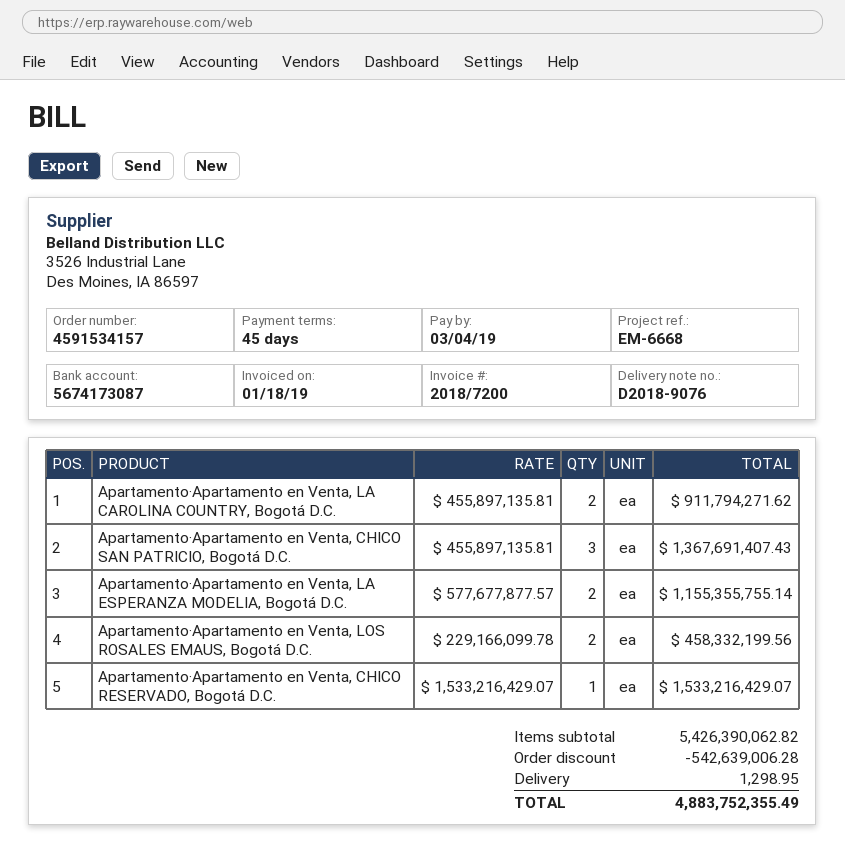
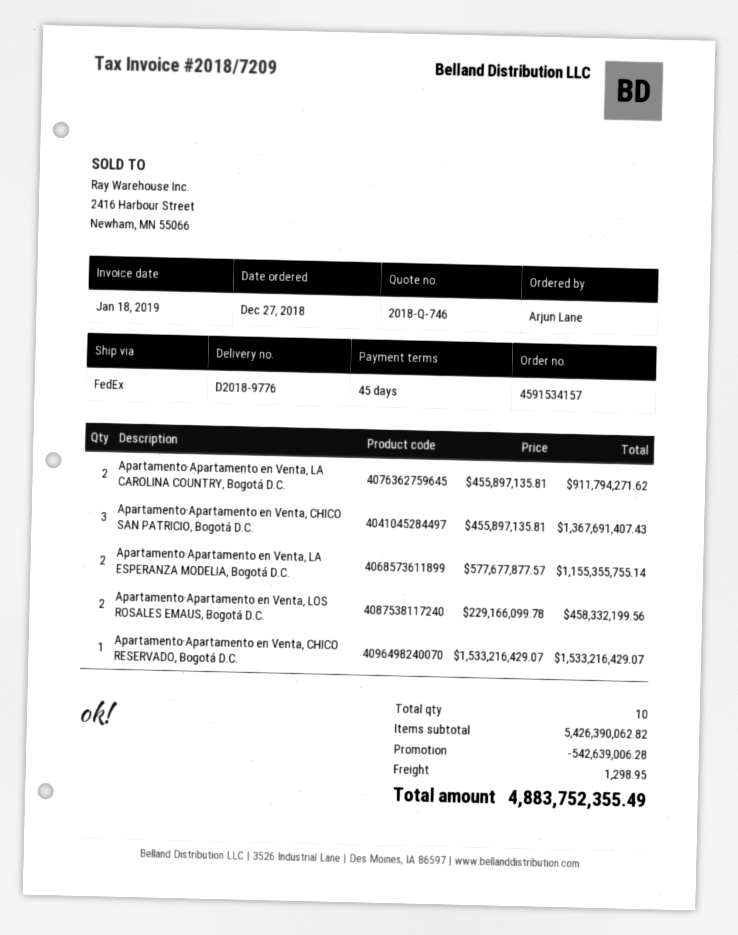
delivery note number: D2018-9076 -> D2018-9776
invoice number: 2018/7200 -> 2018/7209

